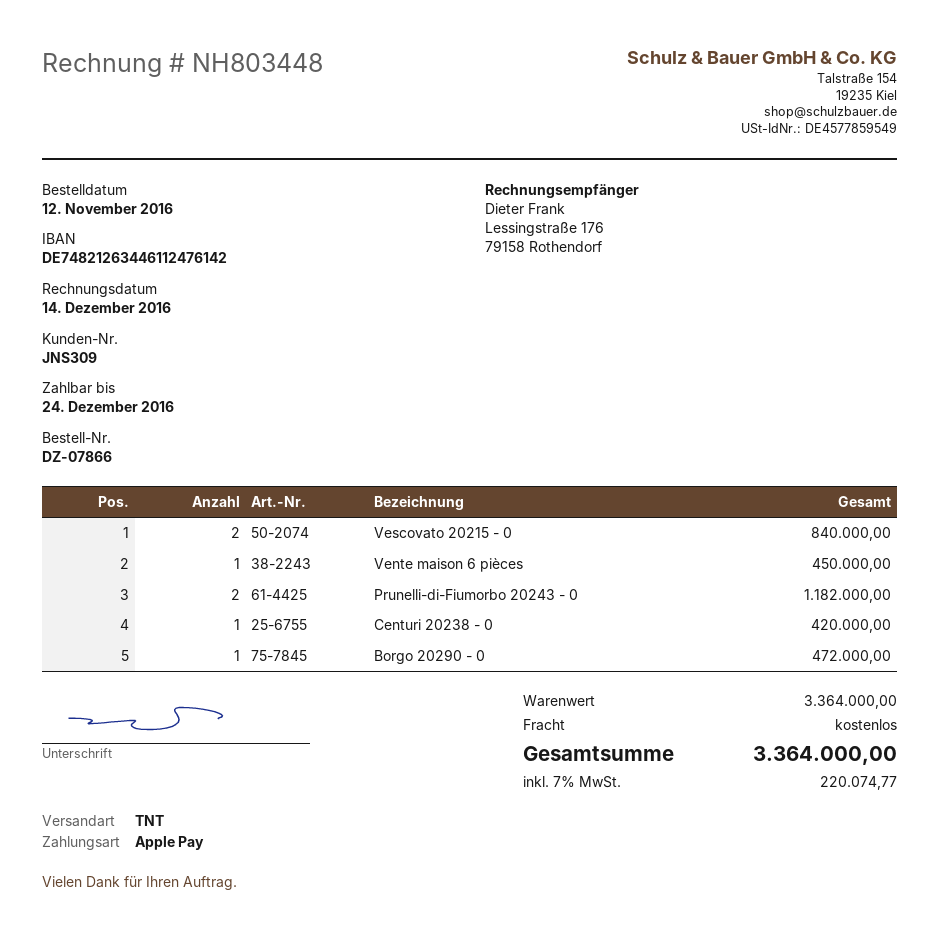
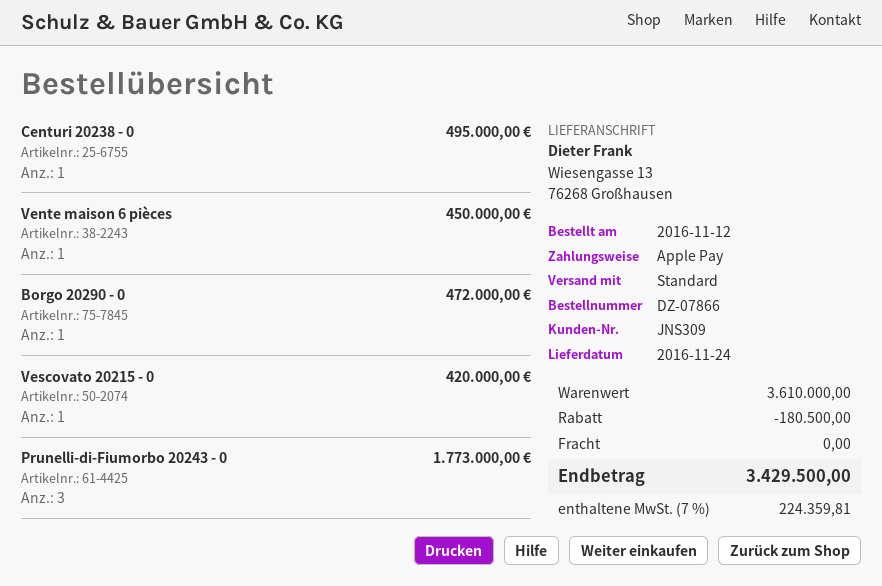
shipping method: TNT -> standard
Vescovato 20215 - 0: 2 for 840000.00 -> 1 for 420000.00
Prunelli-di-Fiumorbo 20243 - 0: 2 for 1182000.00 -> 3 for 1773000.00
Centuri 20238 - 0: 1 for 420000.00 -> 1 for 495000.00
subtotal: 3364000.00 -> 3610000.00
discount: none -> 180500.00
tax: 7% = 220074.77 -> 7% = 224359.81
total: 3364000.00 -> 3429500.00

